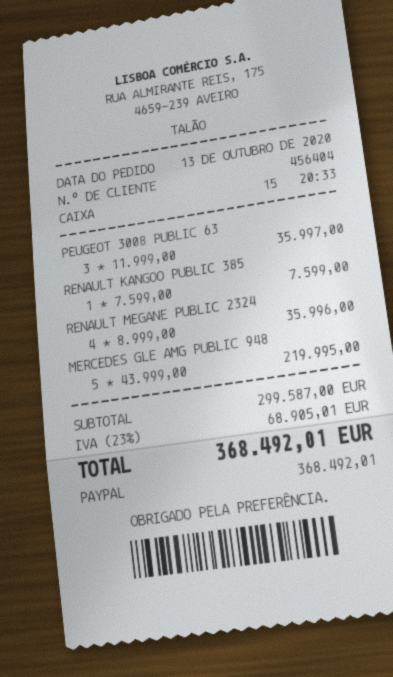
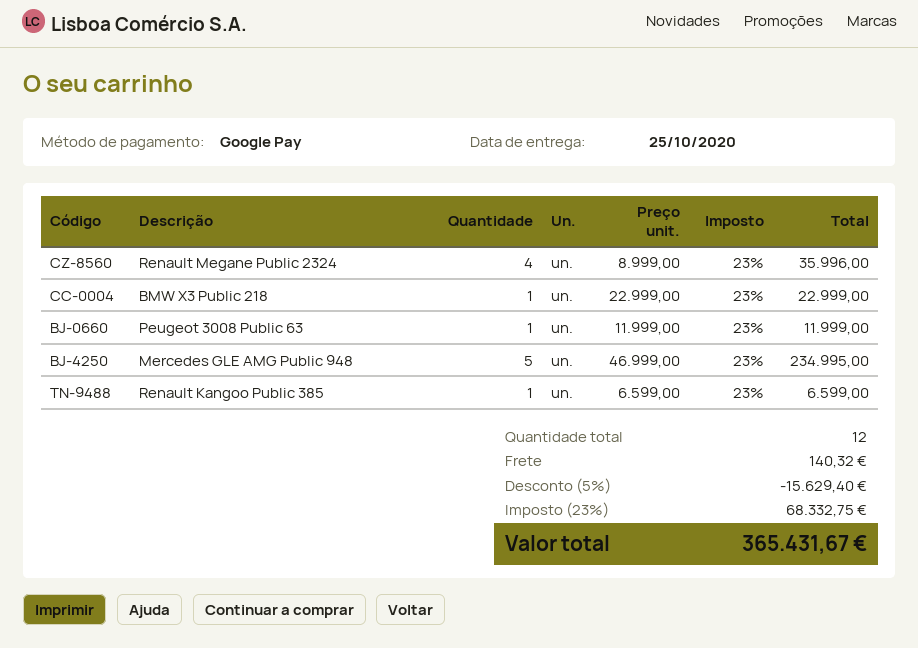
payment method: PayPal -> Google Pay
PEUGEOT 3008 PUBLIC 63: 3 x 11999.00 = 35997.00 -> 1 x 11999.00 = 11999.00
RENAULT KANGOO PUBLIC 385: 1 x 7599.00 = 7599.00 -> 1 x 6599.00 = 6599.00
MERCEDES GLE AMG PUBLIC 948: 5 x 43999.00 = 219995.00 -> 5 x 46999.00 = 234995.00
BMW X3 Public 218: none -> 1 x 22999.00 = 22999.00
discount: none -> 5% = 15629.40
shipping: none -> 140.32
tax: 23% = 68905.01 -> 23% = 68332.75
total: 368492.01 -> 365431.67

